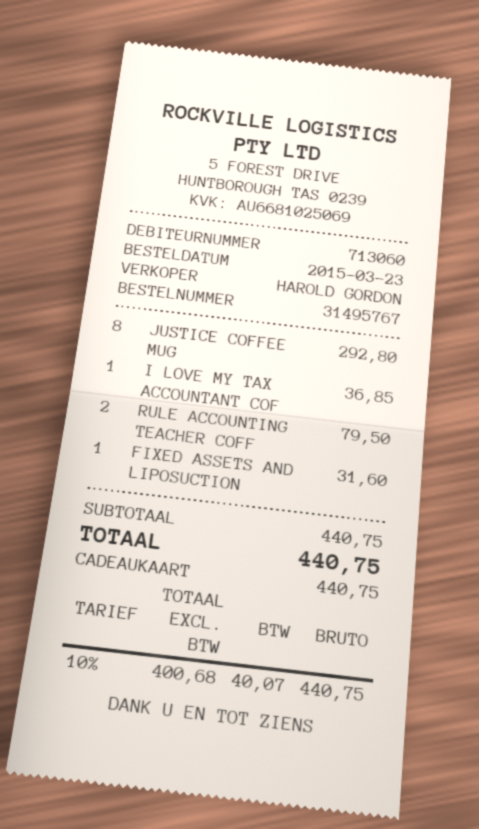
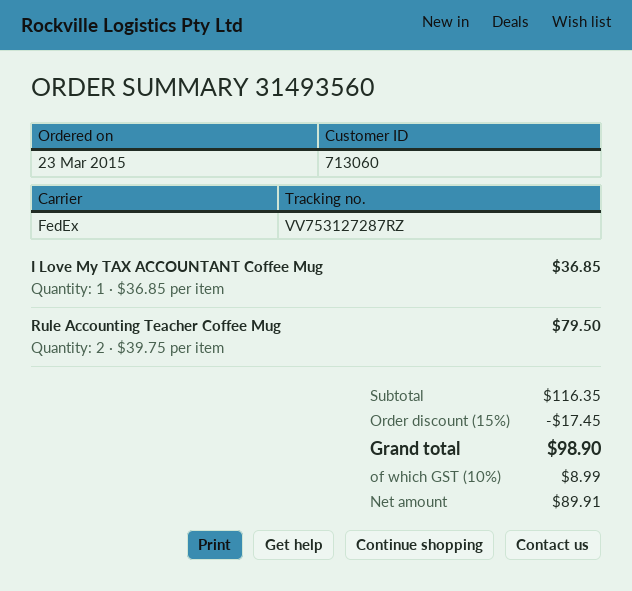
order number: 31495767 -> 31493560
JUSTICE COFFEE MUG: 8 for 292.80 -> none
FIXED ASSETS AND LIPOSUCTION: 1 for 31.60 -> none
subtotal: 440.75 -> 116.35
discount: none -> 15% = 17.45
net: 400.68 -> 89.91
tax: 10% = 40.07 -> 10% = 8.99
total: 440.75 -> 98.90

